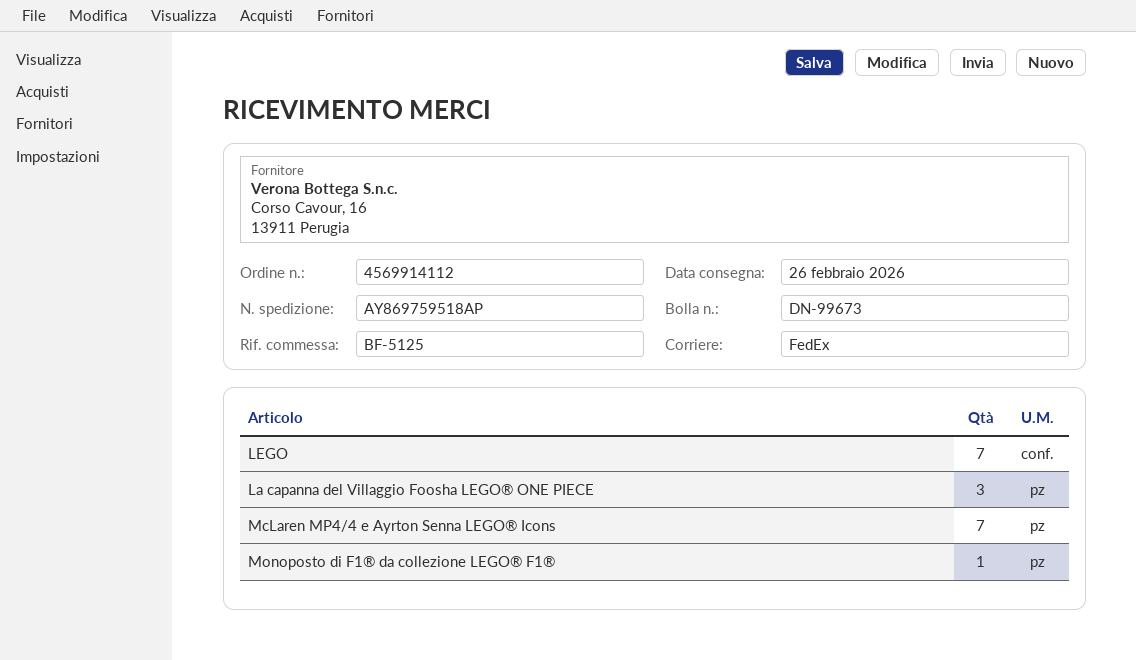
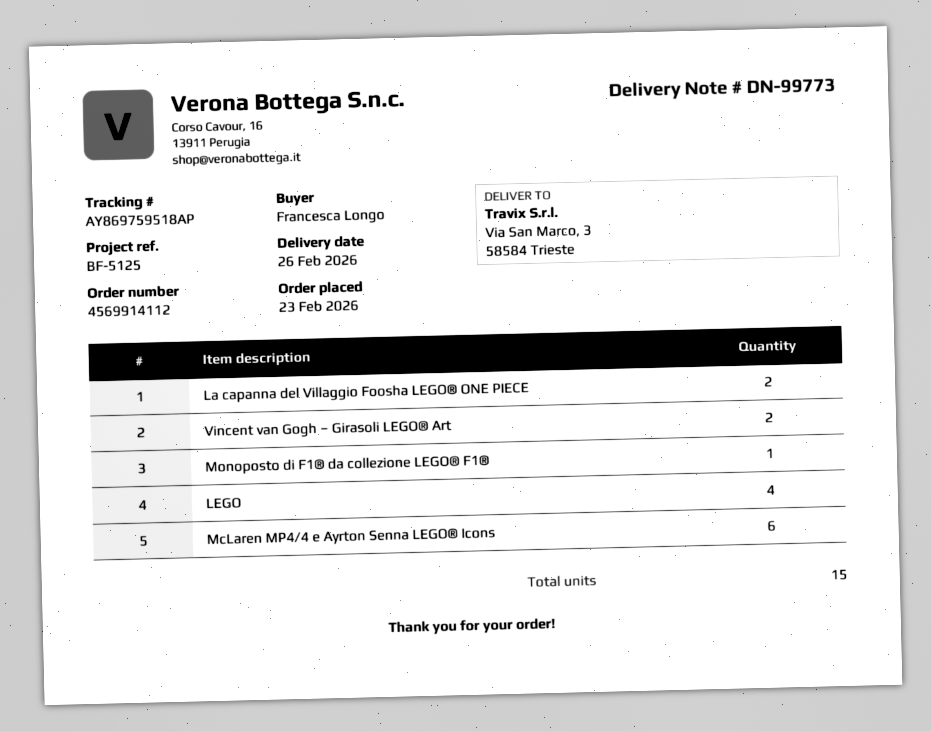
delivery note number: DN-99673 -> DN-99773
LEGO: 7 -> 4
La capanna del Villaggio Foosha LEGO® ONE PIECE: 3 -> 2
McLaren MP4/4 e Ayrton Senna LEGO® Icons: 7 -> 6
Vincent van Gogh – Girasoli LEGO® Art: none -> 2

